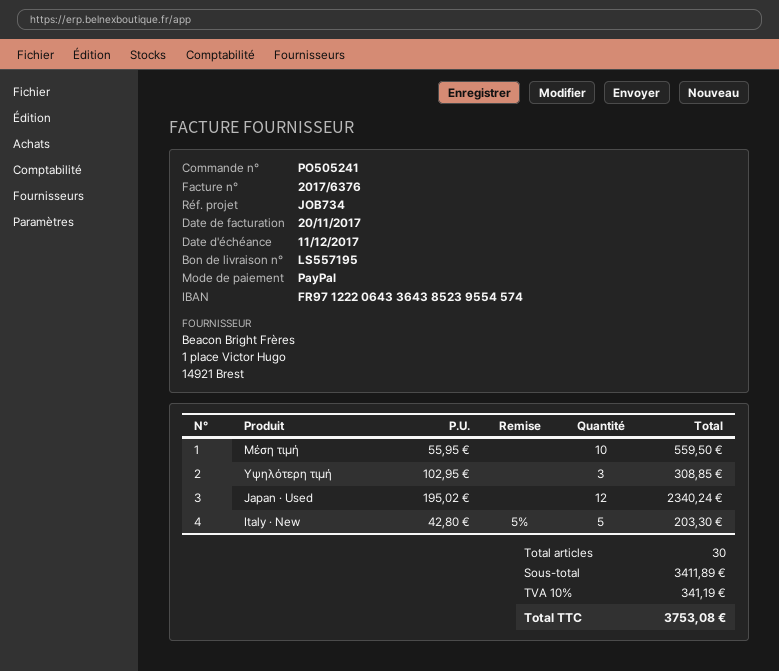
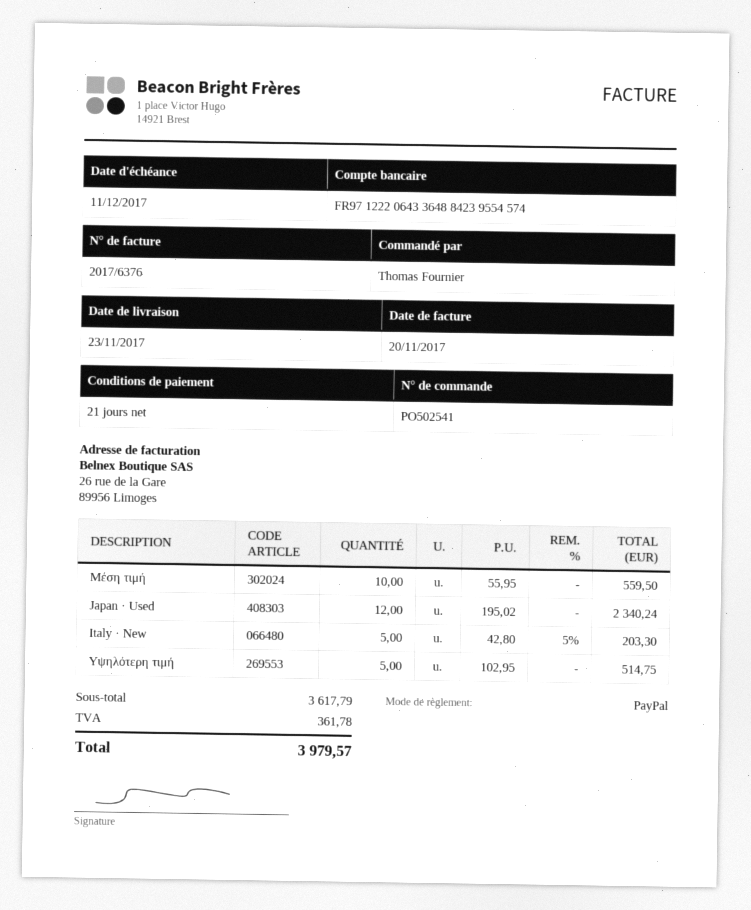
order number: PO505241 -> PO502541
bank account: FR9712220643364385239554574 -> FR9712220643364884239554574
Υψηλότερη τιμή: 3 x 102.95 = 308.85 -> 5 x 102.95 = 514.75
subtotal: 3411.89 -> 3617.79
tax: 341.19 -> 361.78
total: 3753.08 -> 3979.57

